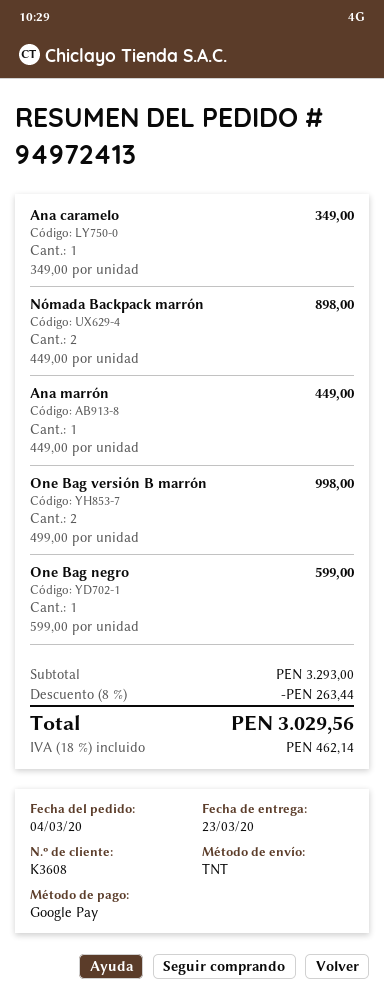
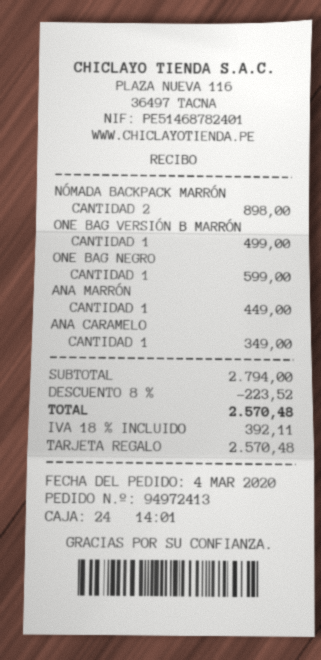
payment method: Google Pay -> gift card
One Bag versión B marrón: 2 for 998.00 -> 1 for 499.00
subtotal: 3293.00 -> 2794.00
discount: 8% = 263.44 -> 8% = 223.52
tax: 18% = 462.14 -> 18% = 392.11
total: 3029.56 -> 2570.48

